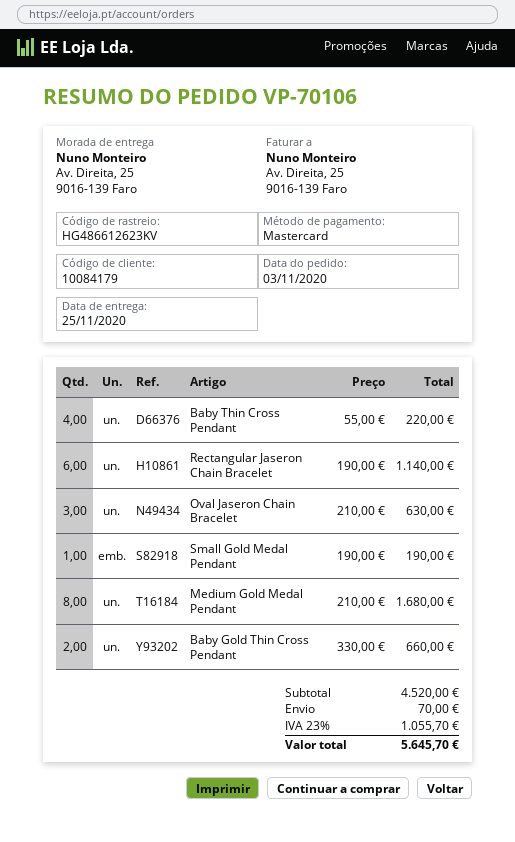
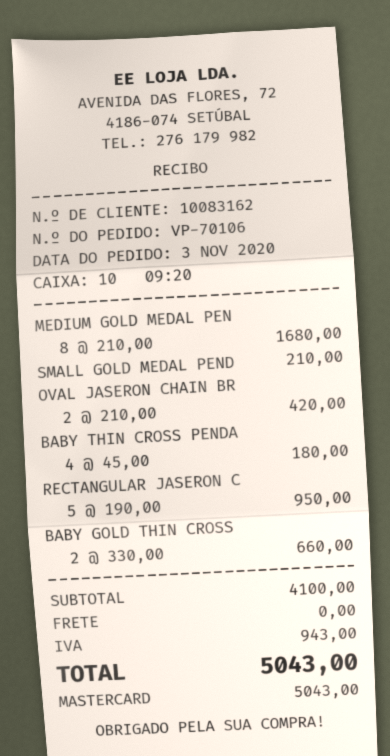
customer number: 10084179 -> 10083162
Baby Thin Cross Pendant: 4 x 55.00 = 220.00 -> 4 x 45.00 = 180.00
Rectangular Jaseron Chain Bracelet: 6 x 190.00 = 1140.00 -> 5 x 190.00 = 950.00
Oval Jaseron Chain Bracelet: 3 x 210.00 = 630.00 -> 2 x 210.00 = 420.00
Small Gold Medal Pendant: 1 x 190.00 = 190.00 -> 1 x 210.00 = 210.00
subtotal: 4520.00 -> 4100.00
shipping: 70.00 -> 0.00
tax: 1055.70 -> 943.00
total: 5645.70 -> 5043.00

